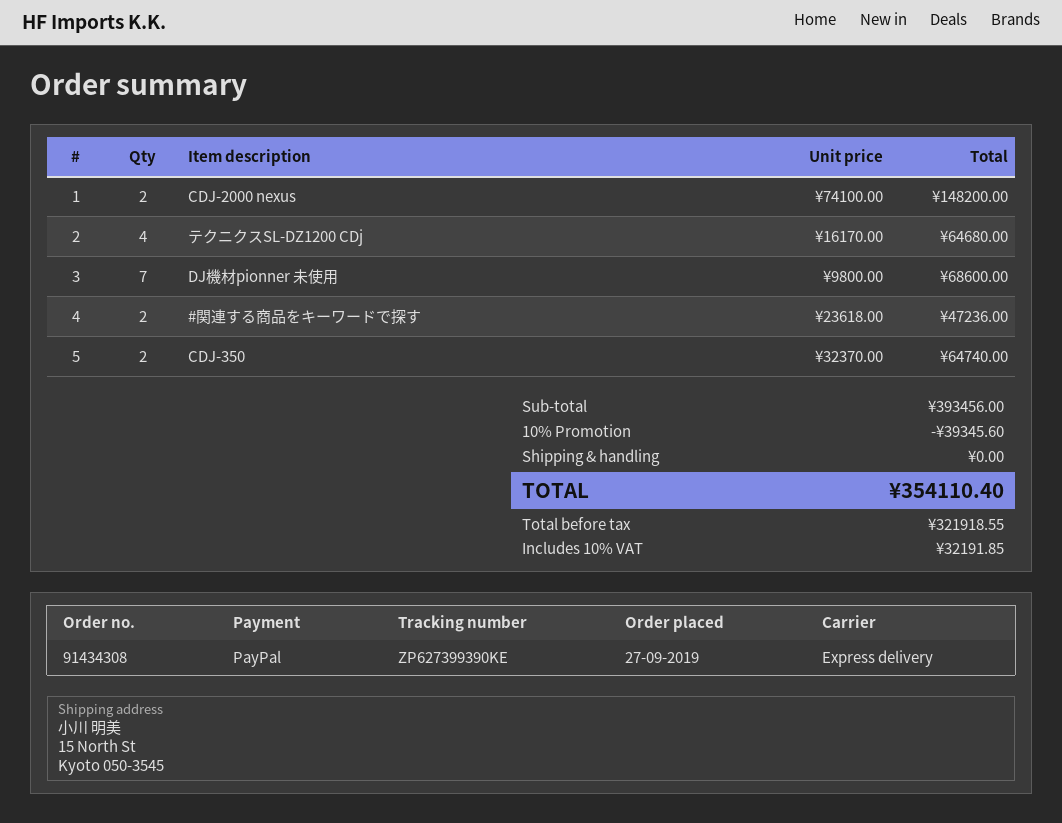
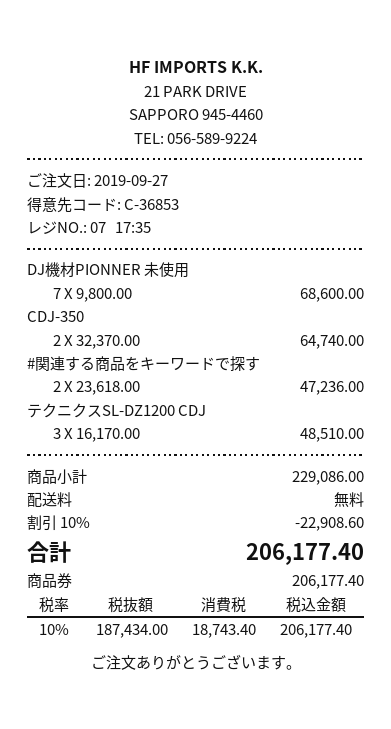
payment method: PayPal -> gift card
CDJ-2000 nexus: 2 x 74100.00 = 148200.00 -> none
テクニクスSL-DZ1200 CDj: 4 x 16170.00 = 64680.00 -> 3 x 16170.00 = 48510.00
subtotal: 393456.00 -> 229086.00
discount: 10% = 39345.60 -> 10% = 22908.60
net: 321918.55 -> 187434.00
tax: 10% = 32191.85 -> 10% = 18743.40
total: 354110.40 -> 206177.40

